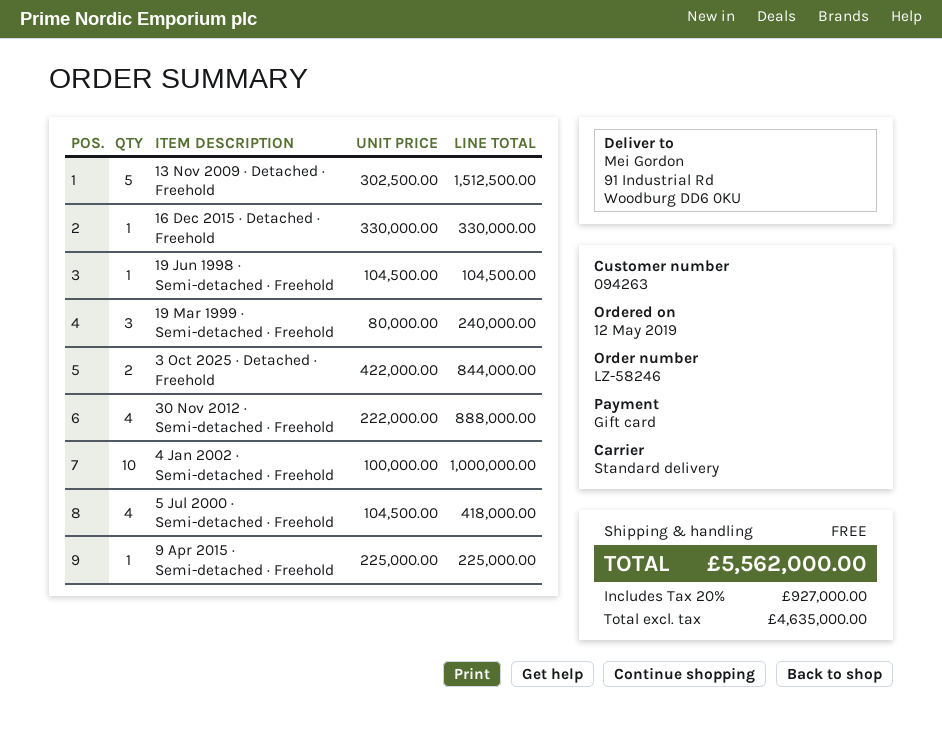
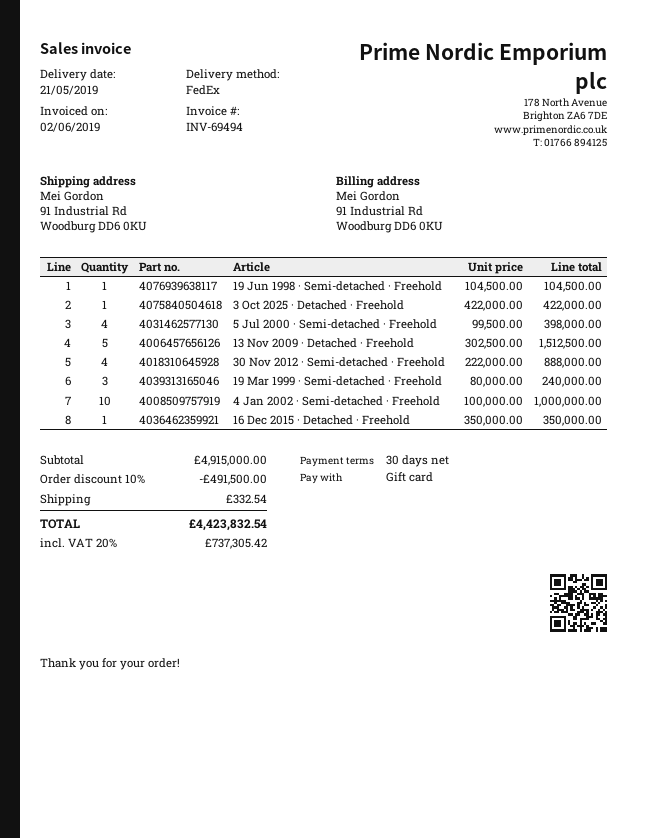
shipping method: standard -> FedEx
16 Dec 2015 · Detached · Freehold: 1 x 330000.00 = 330000.00 -> 1 x 350000.00 = 350000.00
3 Oct 2025 · Detached · Freehold: 2 x 422000.00 = 844000.00 -> 1 x 422000.00 = 422000.00
5 Jul 2000 · Semi-detached · Freehold: 4 x 104500.00 = 418000.00 -> 4 x 99500.00 = 398000.00
9 Apr 2015 · Semi-detached · Freehold: 1 x 225000.00 = 225000.00 -> none
discount: none -> 10% = 491500.00
shipping: 0.00 -> 332.54
tax: 20% = 927000.00 -> 20% = 737305.42
total: 5562000.00 -> 4423832.54

